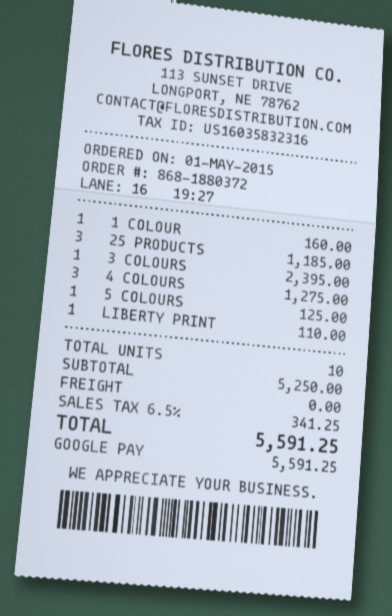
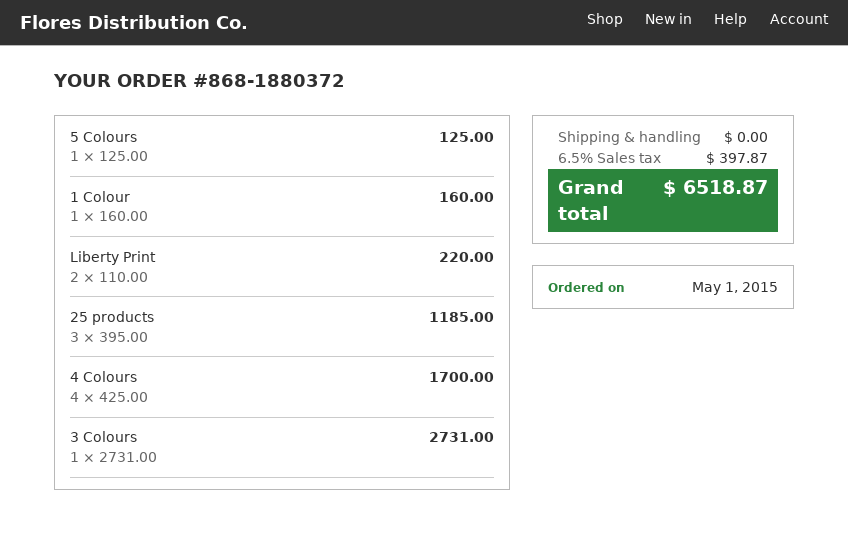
3 COLOURS: 1 for 2395.00 -> 1 for 2731.00
4 COLOURS: 3 for 1275.00 -> 4 for 1700.00
LIBERTY PRINT: 1 for 110.00 -> 2 for 220.00
tax: 6.5% = 341.25 -> 6.5% = 397.87
total: 5591.25 -> 6518.87

